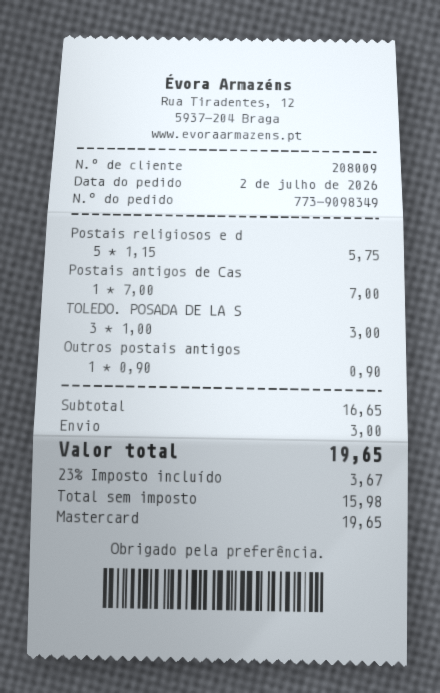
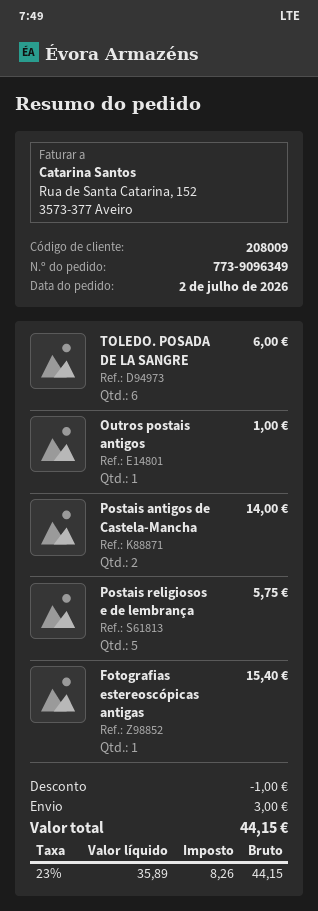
order number: 773-9098349 -> 773-9096349
Postais antigos de Cas: 1 for 7.00 -> 2 for 14.00
TOLEDO. POSADA DE LA S: 3 for 3.00 -> 6 for 6.00
Outros postais antigos: 1 for 0.90 -> 1 for 1.00
Fotografias estereoscópicas antigas: none -> 1 for 15.40
discount: none -> 1.00
net: 15.98 -> 35.89
tax: 23% = 3.67 -> 23% = 8.26
total: 19.65 -> 44.15

